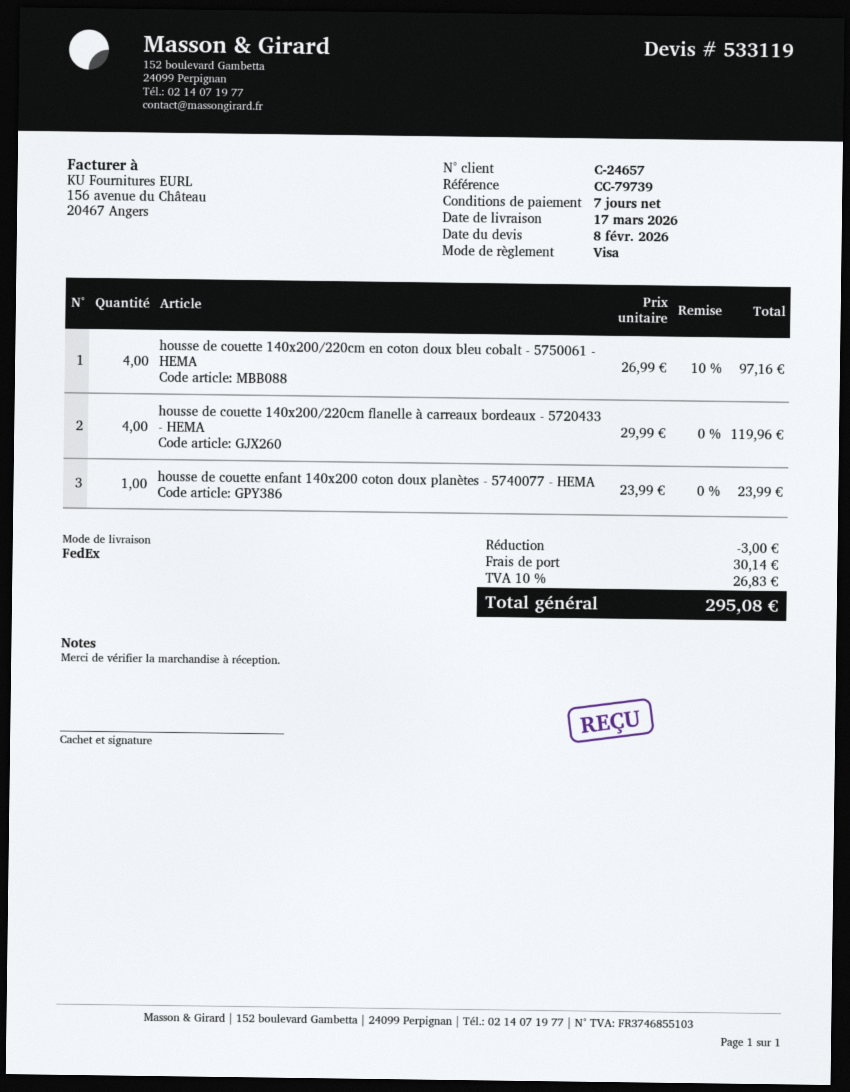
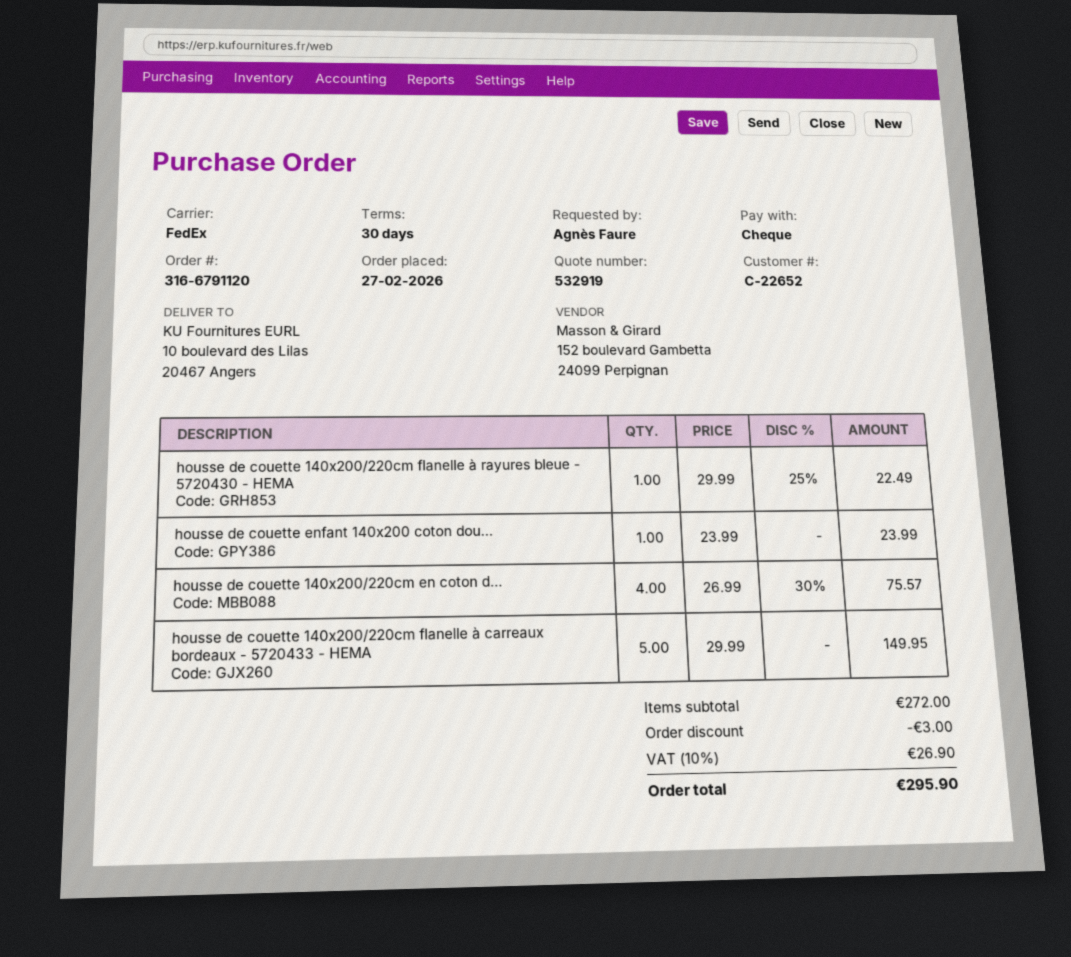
quote number: 533119 -> 532919
payment terms: 7 days -> 30 days
customer number: C-24657 -> C-22652
payment method: Visa -> cheque
housse de couette 140x200/220cm en coton doux bleu cobalt - 5750061 - HEMA: 4 x 26.99 - 10% = 97.16 -> 4 x 26.99 - 30% = 75.57
housse de couette 140x200/220cm flanelle à carreaux bordeaux - 5720433 - HEMA: 4 x 29.99 = 119.96 -> 5 x 29.99 = 149.95
housse de couette 140x200/220cm flanelle à rayures bleue - 5720430 - HEMA: none -> 1 x 29.99 - 25% = 22.49
shipping: 30.14 -> none
tax: 10% = 26.83 -> 10% = 26.90
total: 295.08 -> 295.90

